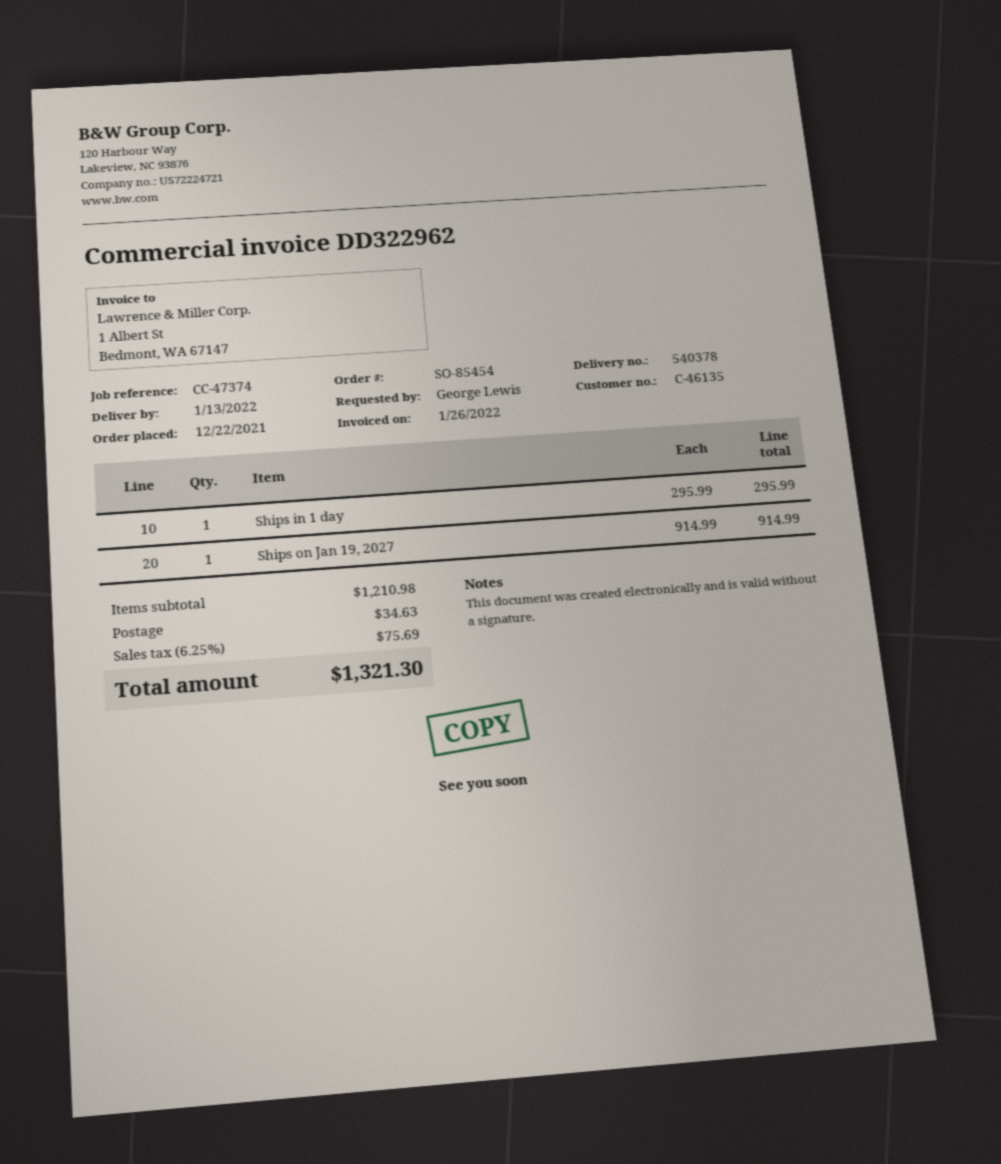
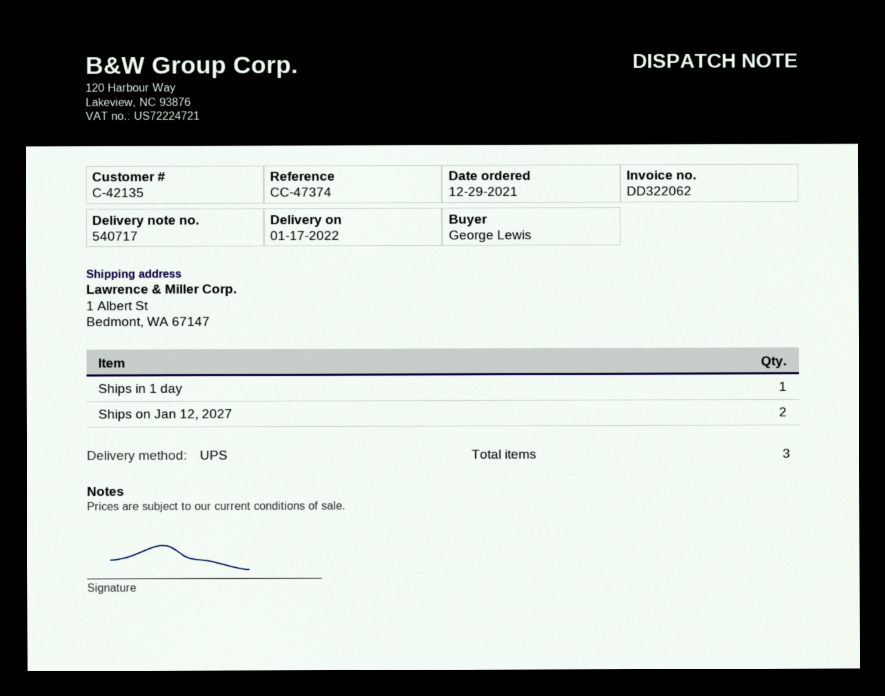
order date: 2021-12-22 -> 2021-12-29
delivery note number: 540378 -> 540717
delivery date: 2022-01-13 -> 2022-01-17
invoice number: DD322962 -> DD322062
customer number: C-46135 -> C-42135
Ships on Jan 19, 2027: 1 -> none
Ships on Jan 12, 2027: none -> 2

